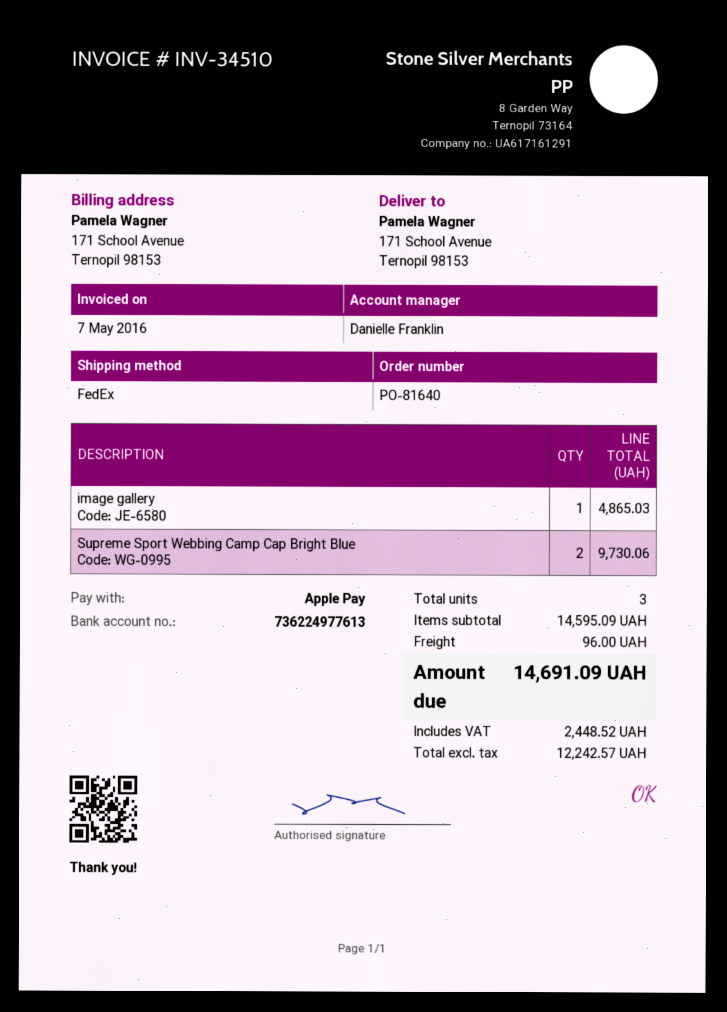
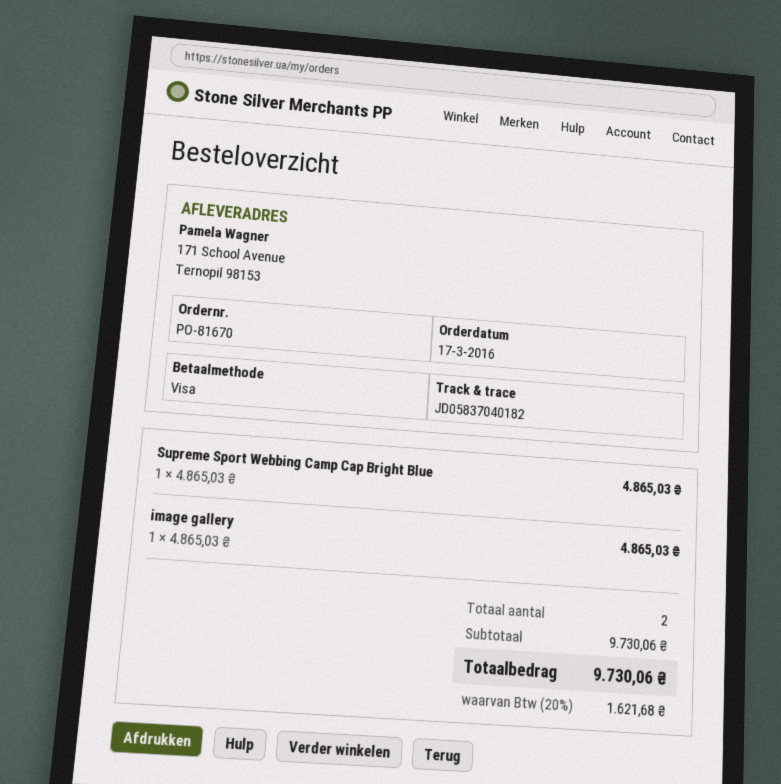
order number: PO-81640 -> PO-81670
payment method: Apple Pay -> Visa
Supreme Sport Webbing Camp Cap Bright Blue: 2 for 9730.06 -> 1 for 4865.03
total quantity: 3 -> 2
subtotal: 14595.09 -> 9730.06
shipping: 96.00 -> none
tax: 2448.52 -> 1621.68
total: 14691.09 -> 9730.06

